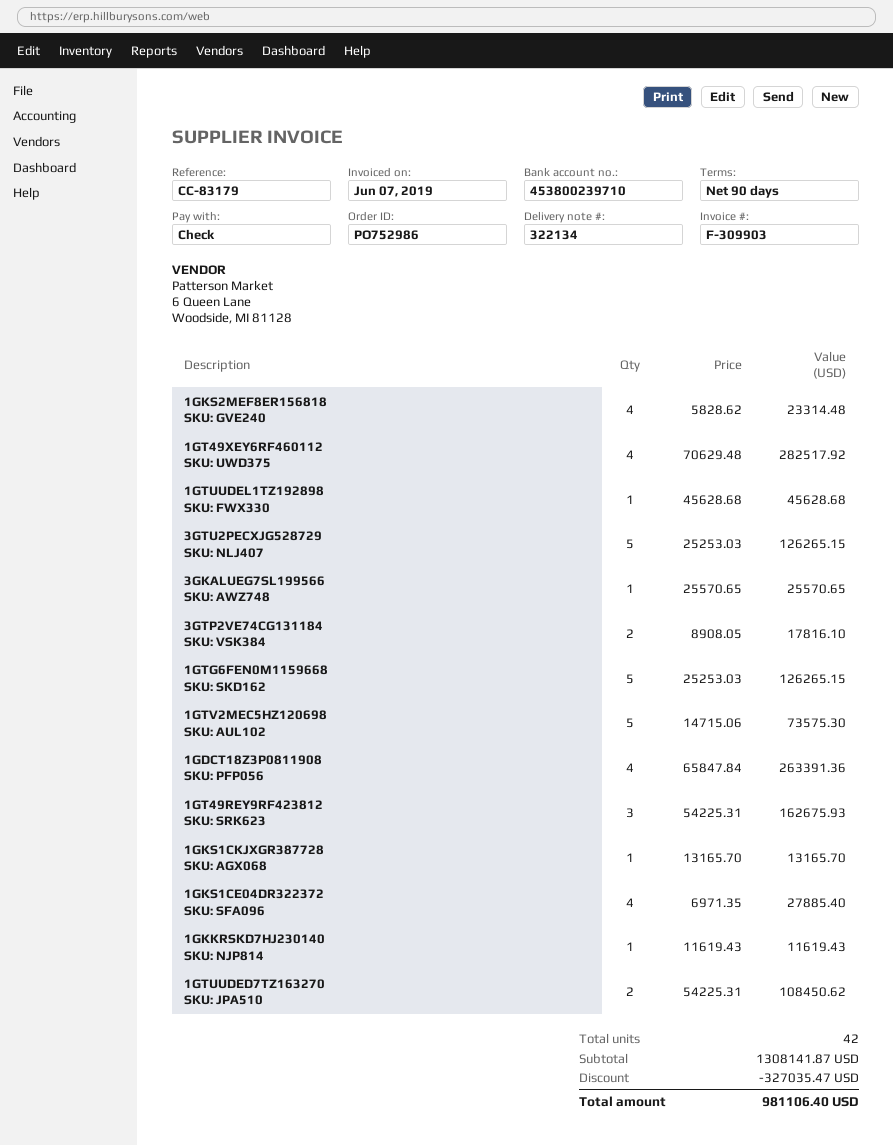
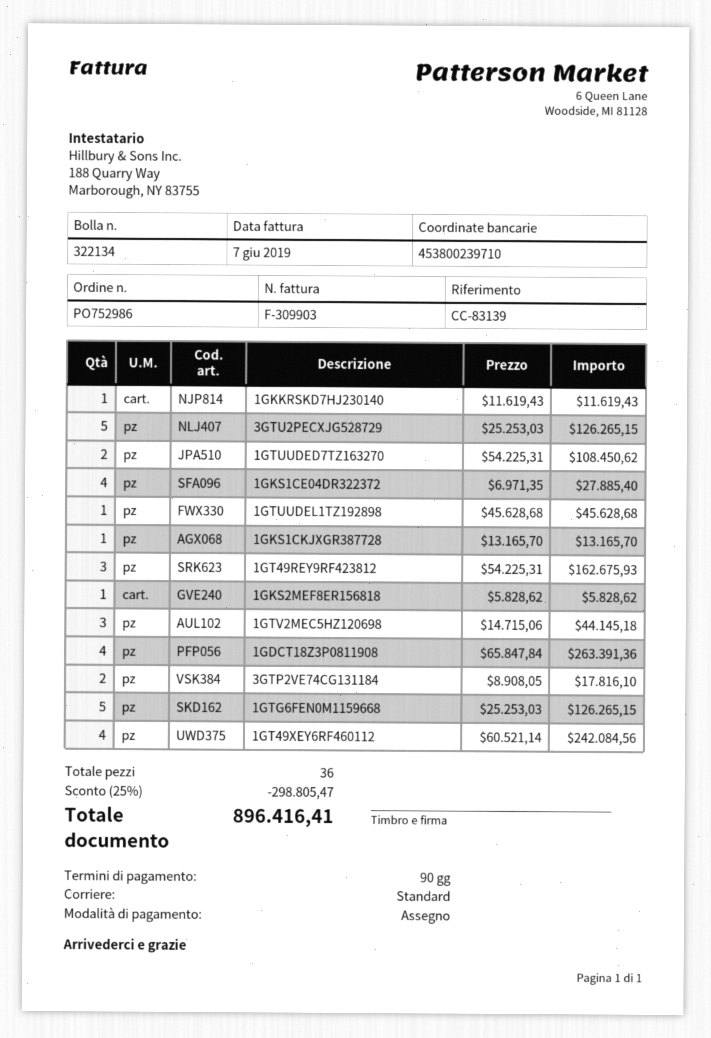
reference: CC-83179 -> CC-83139
1GKS2MEF8ER156818: 4 x 5828.62 = 23314.48 -> 1 x 5828.62 = 5828.62
1GT49XEY6RF460112: 4 x 70629.48 = 282517.92 -> 4 x 60521.14 = 242084.56
3GKALUEG7SL199566: 1 x 25570.65 = 25570.65 -> none
1GTV2MEC5HZ120698: 5 x 14715.06 = 73575.30 -> 3 x 14715.06 = 44145.18
total quantity: 42 -> 36
discount: 327035.47 -> 298805.47
total: 981106.40 -> 896416.41

